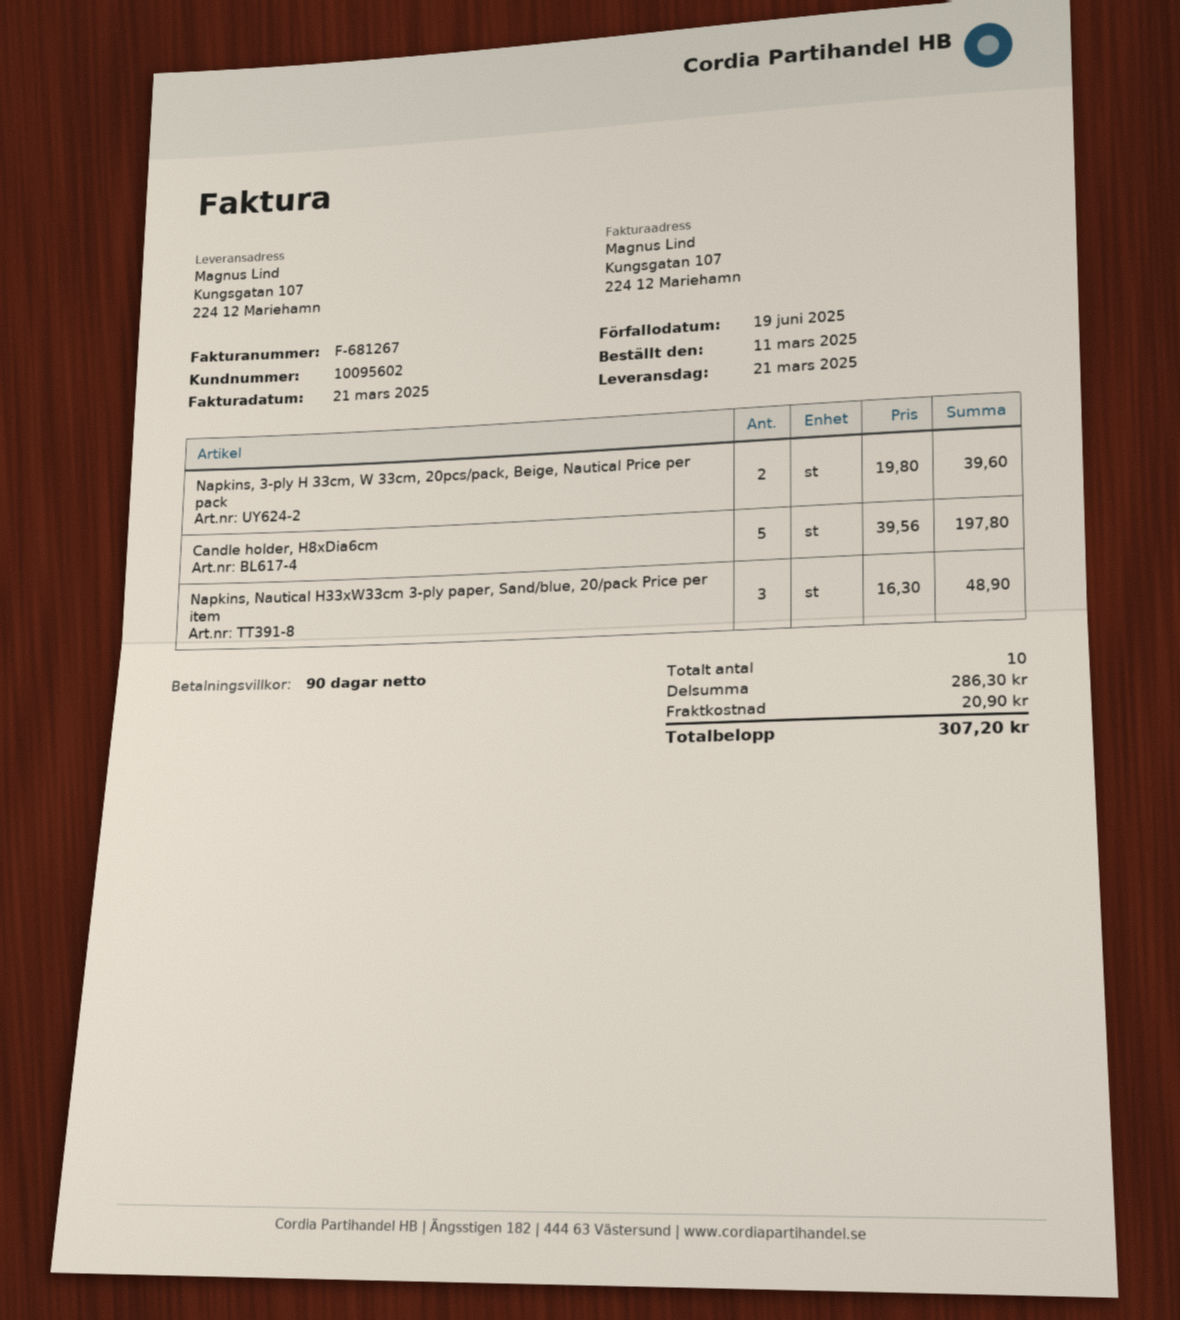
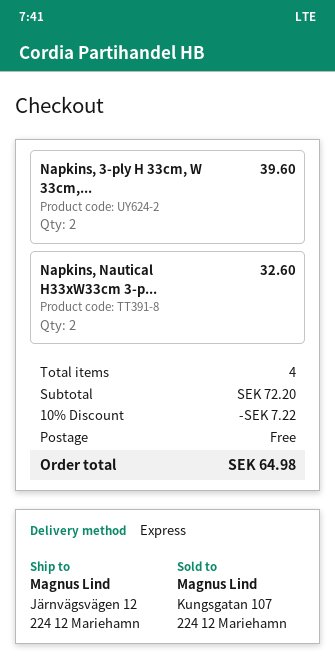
ship to: Kungsgatan 107, 224 12 Mariehamn -> Järnvägsvägen 12, 224 12 Mariehamn
Candle holder, H8xDia6cm: 5 for 197.80 -> none
Napkins, Nautical H33xW33cm 3-ply paper, Sand/blue, 20/pack Price per item: 3 for 48.90 -> 2 for 32.60
total quantity: 10 -> 4
subtotal: 286.30 -> 72.20
discount: none -> 10% = 7.22
shipping: 20.90 -> 0.00
total: 307.20 -> 64.98

